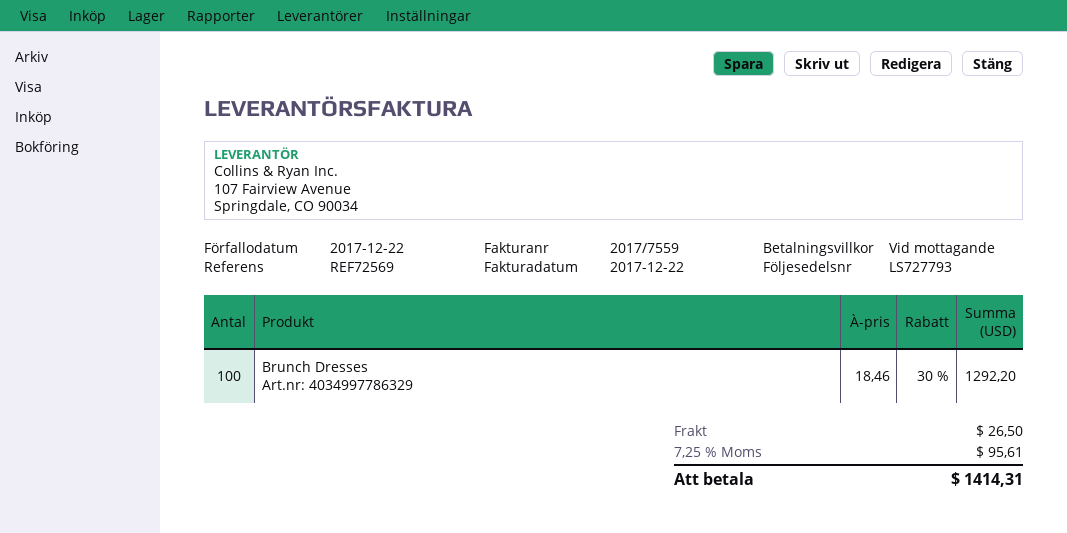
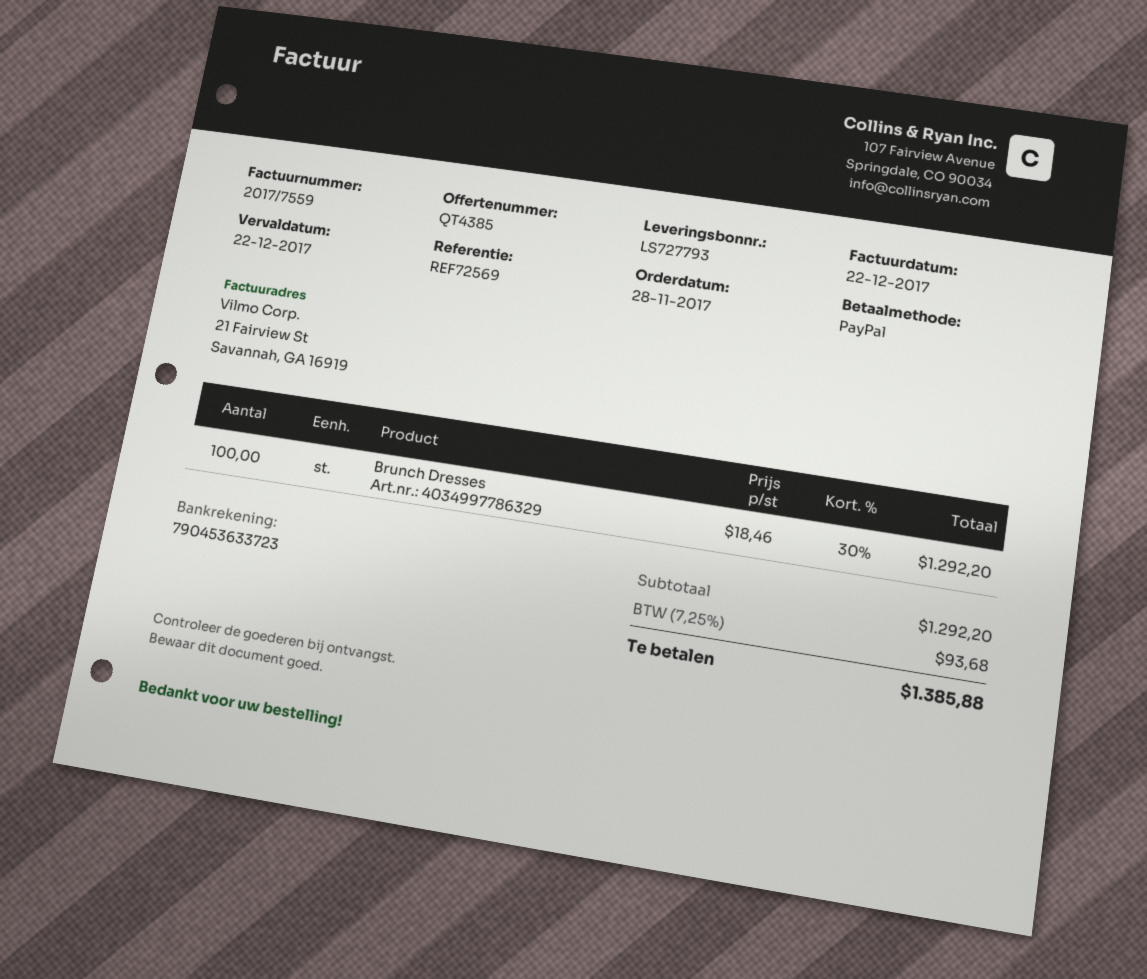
shipping: 26.50 -> none
tax: 7.25% = 95.61 -> 7.25% = 93.68
total: 1414.31 -> 1385.88

